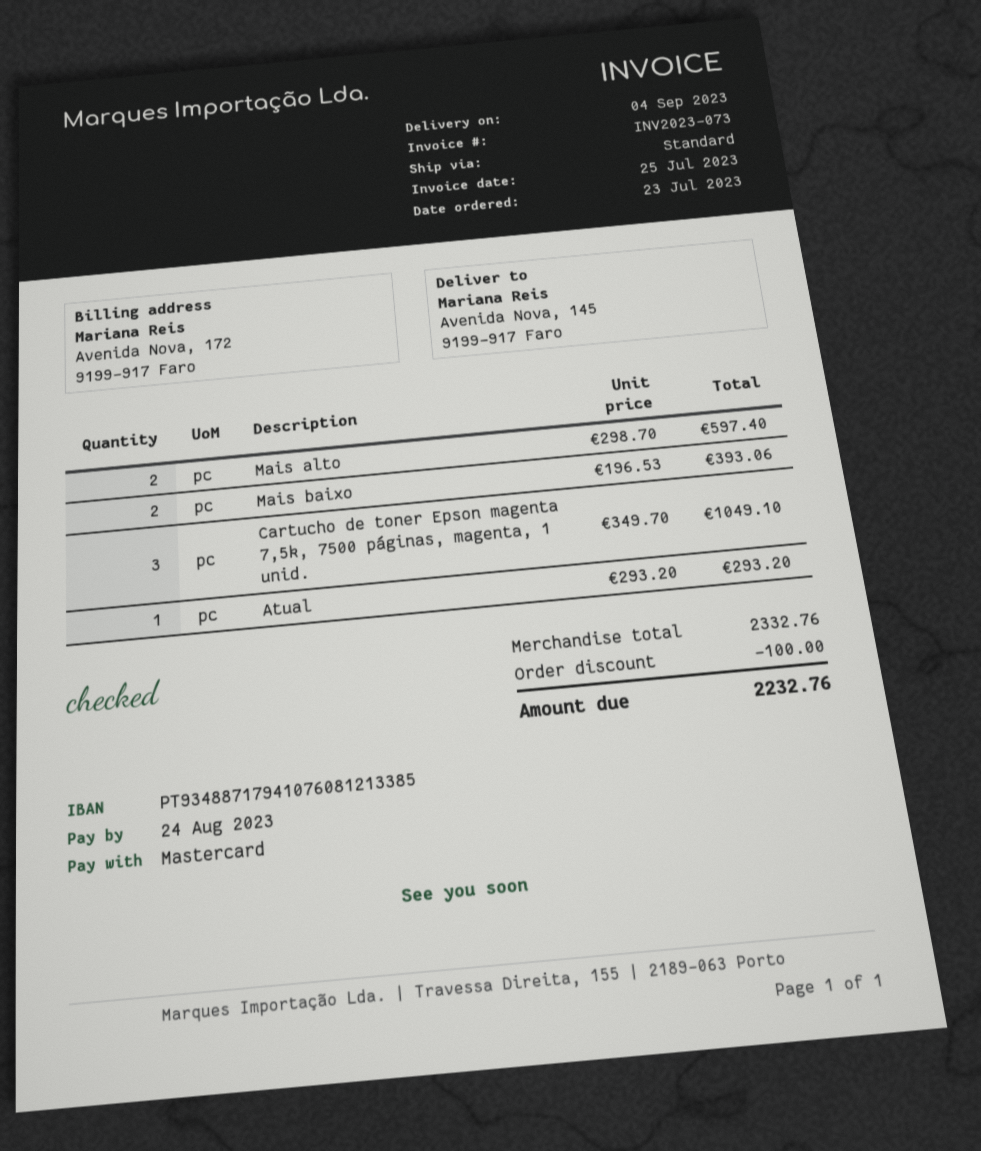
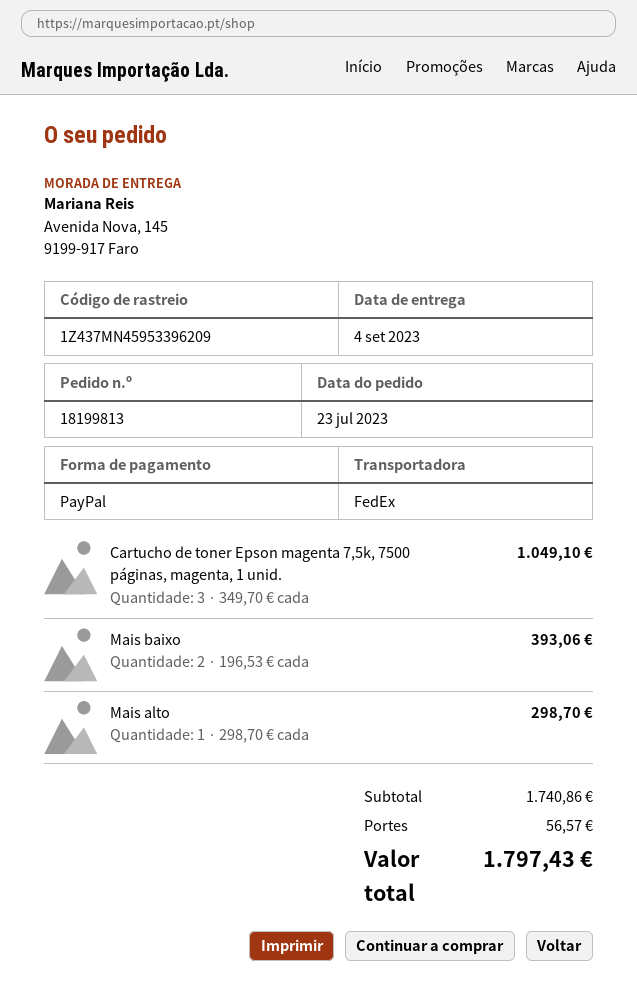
payment method: Mastercard -> PayPal
shipping method: standard -> FedEx
Mais alto: 2 x 298.70 = 597.40 -> 1 x 298.70 = 298.70
Atual: 1 x 293.20 = 293.20 -> none
subtotal: 2332.76 -> 1740.86
discount: 100.00 -> none
shipping: none -> 56.57
total: 2232.76 -> 1797.43

